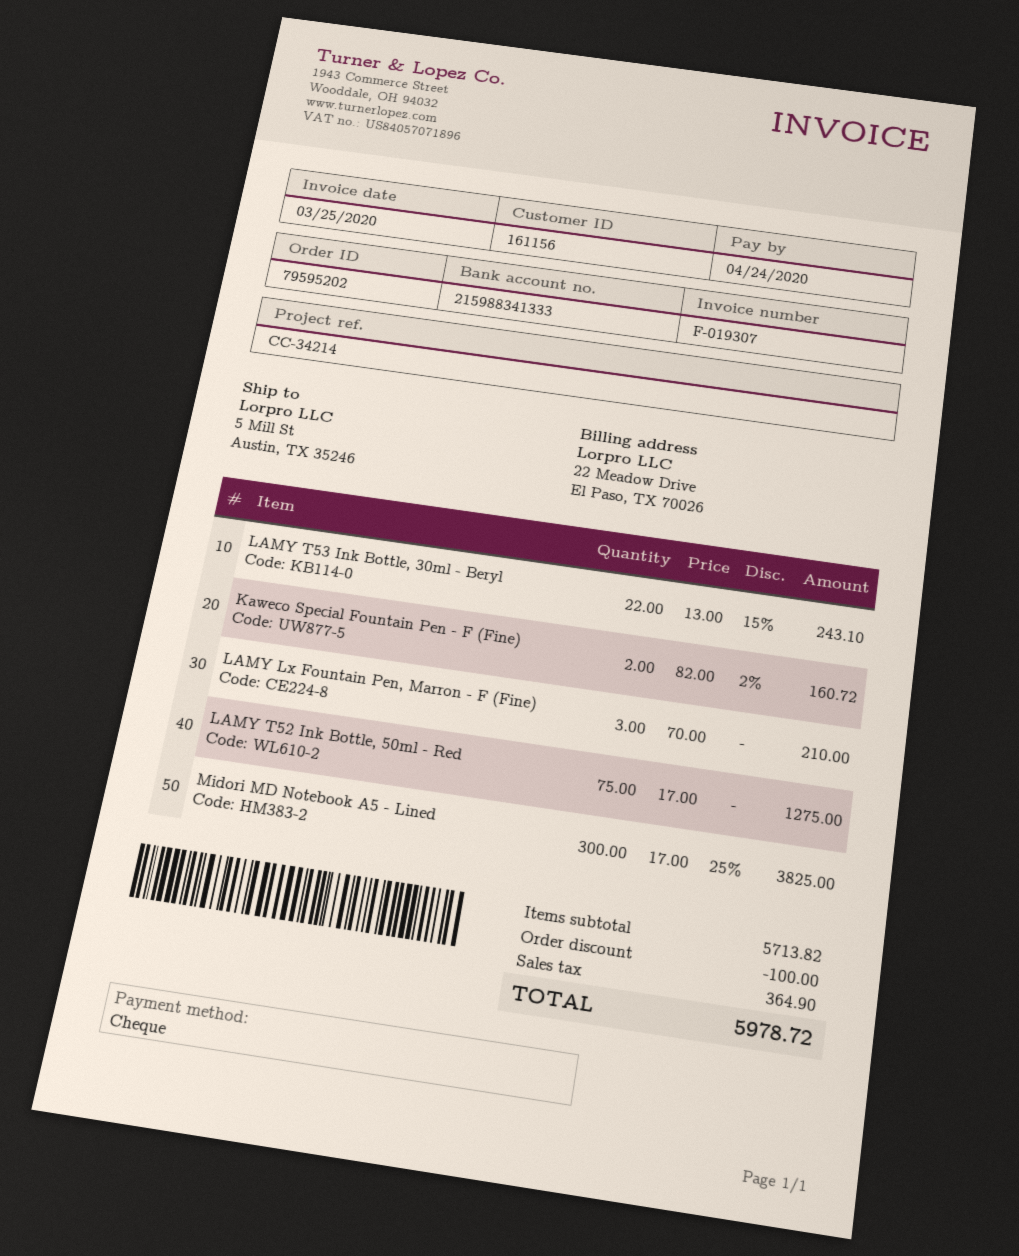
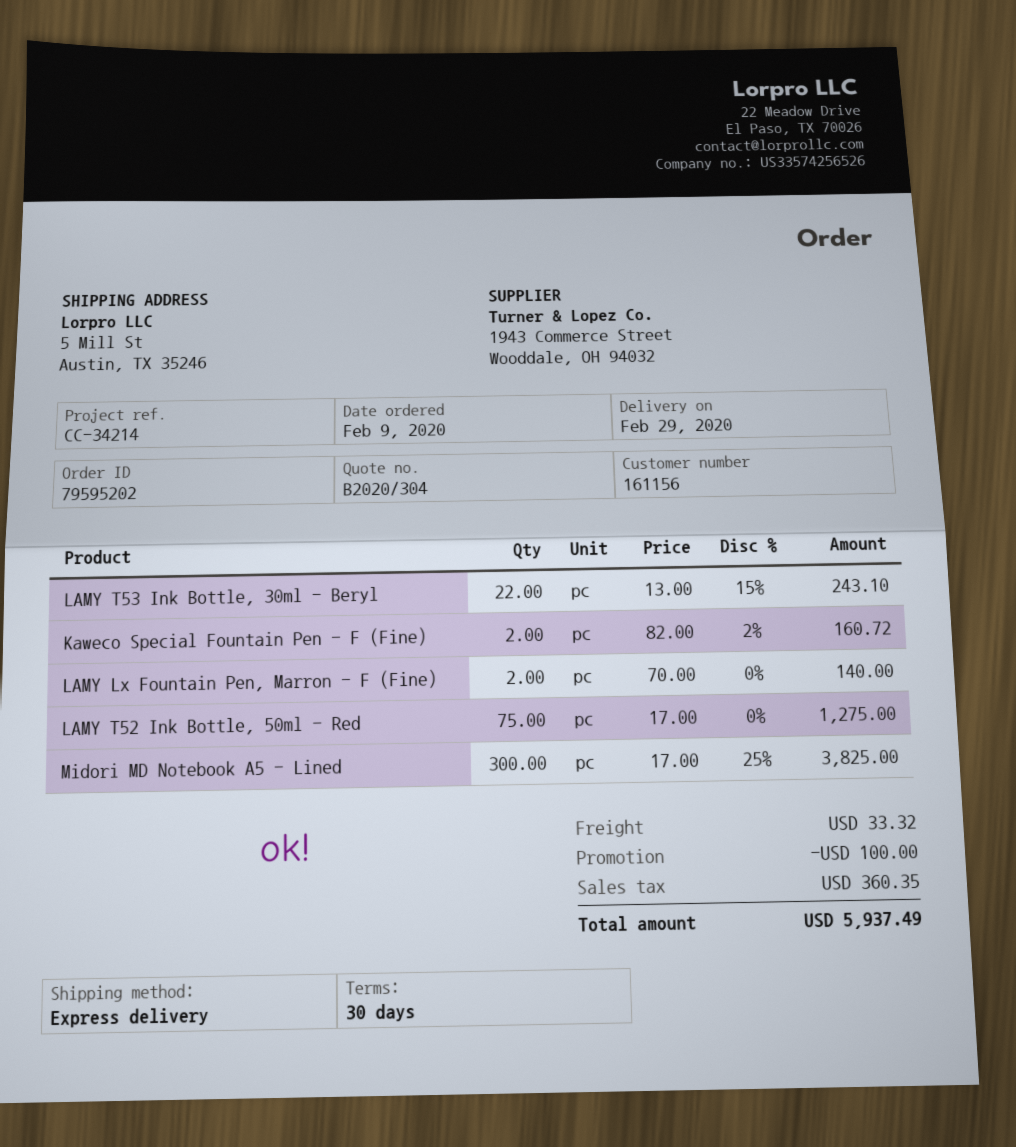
LAMY Lx Fountain Pen, Marron - F (Fine): 3 x 70.00 = 210.00 -> 2 x 70.00 = 140.00
shipping: none -> 33.32
tax: 364.90 -> 360.35
total: 5978.72 -> 5937.49

